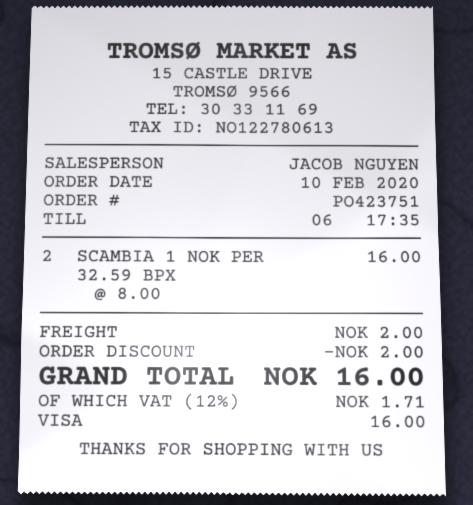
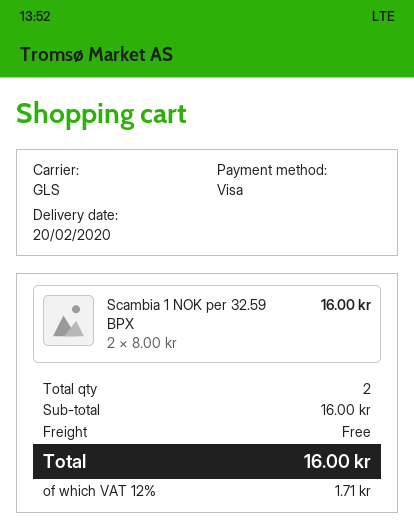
discount: 2.00 -> none
shipping: 2.00 -> 0.00

